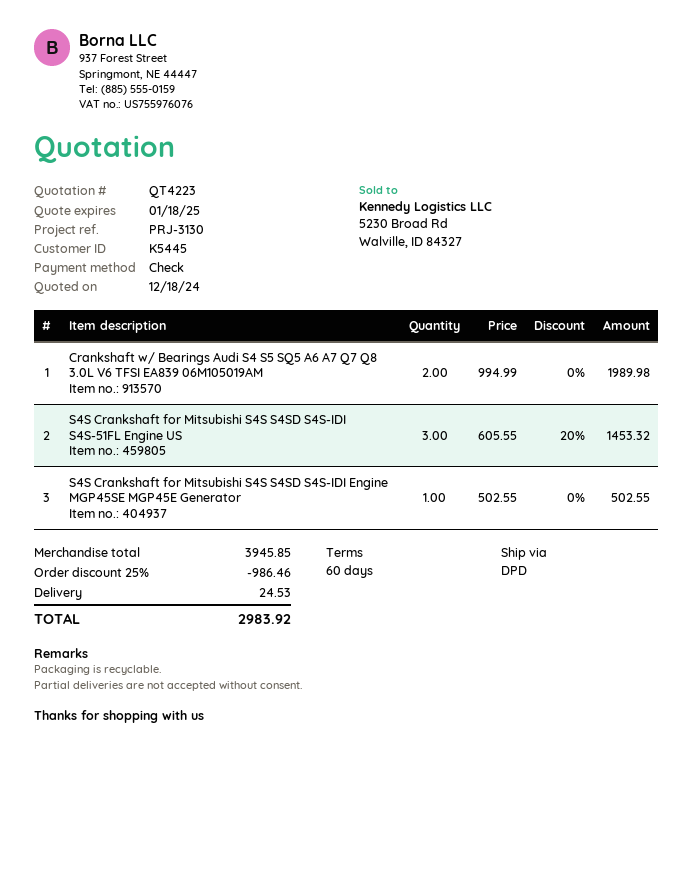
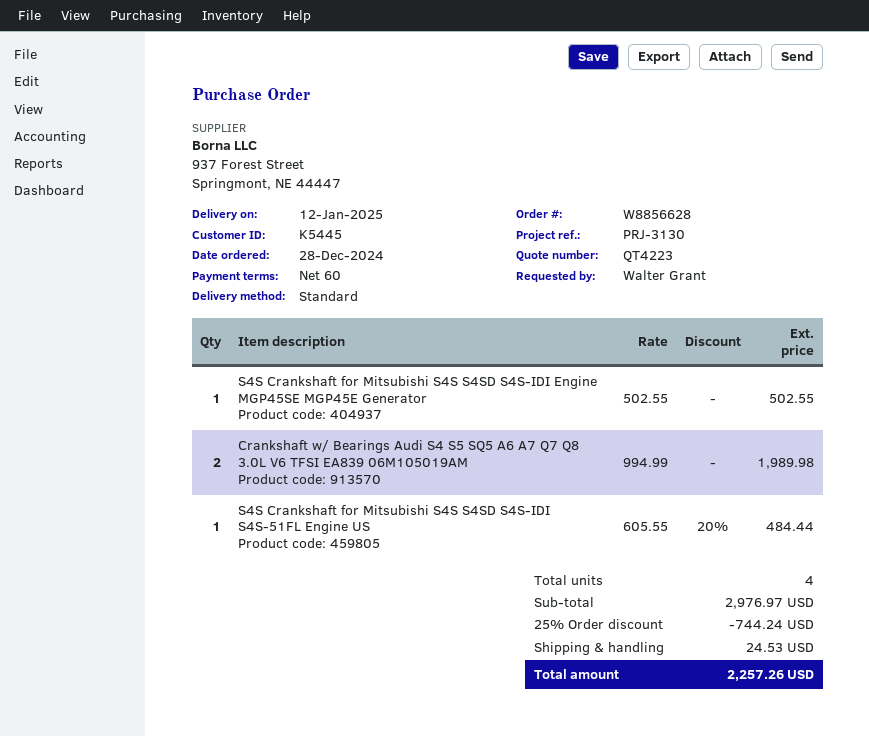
shipping method: DPD -> standard
S4S Crankshaft for Mitsubishi S4S S4SD S4S-IDI S4S-51FL Engine US: 3 x 605.55 - 20% = 1453.32 -> 1 x 605.55 - 20% = 484.44
subtotal: 3945.85 -> 2976.97
discount: 25% = 986.46 -> 25% = 744.24
total: 2983.92 -> 2257.26

